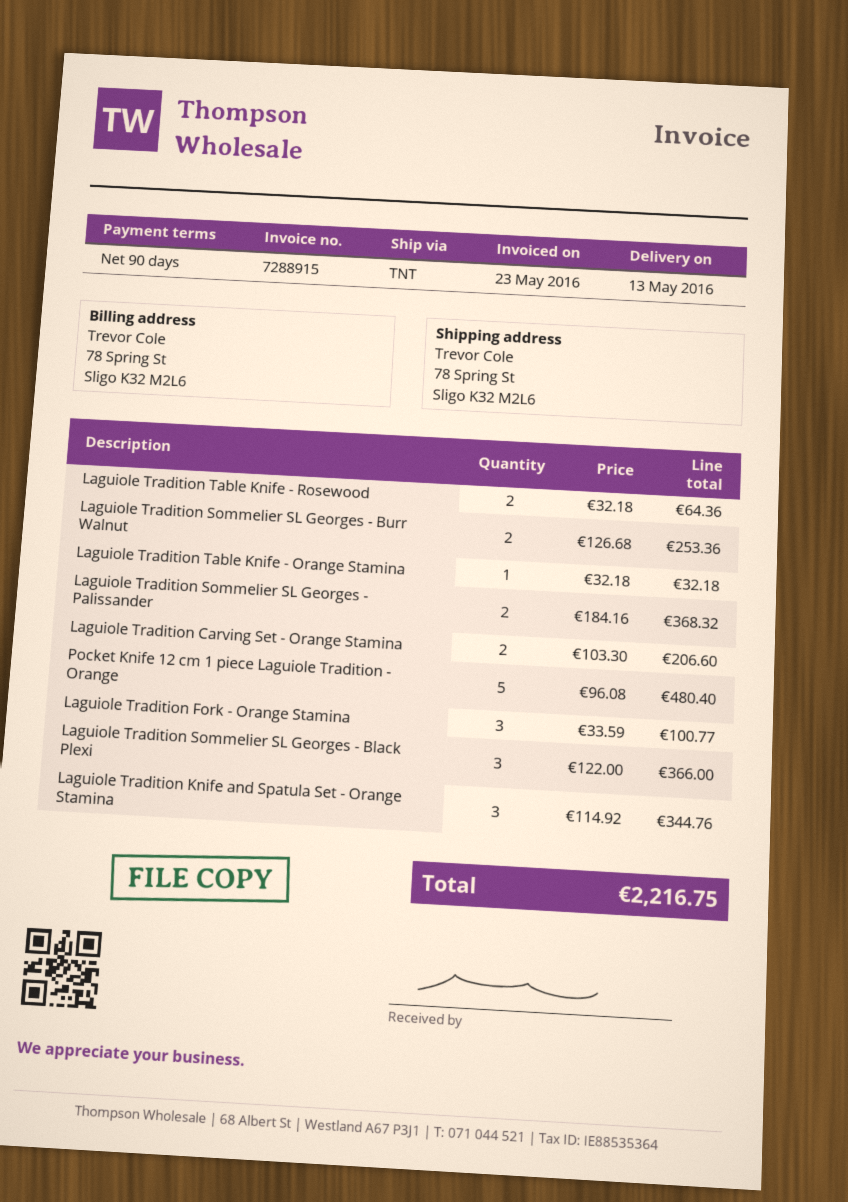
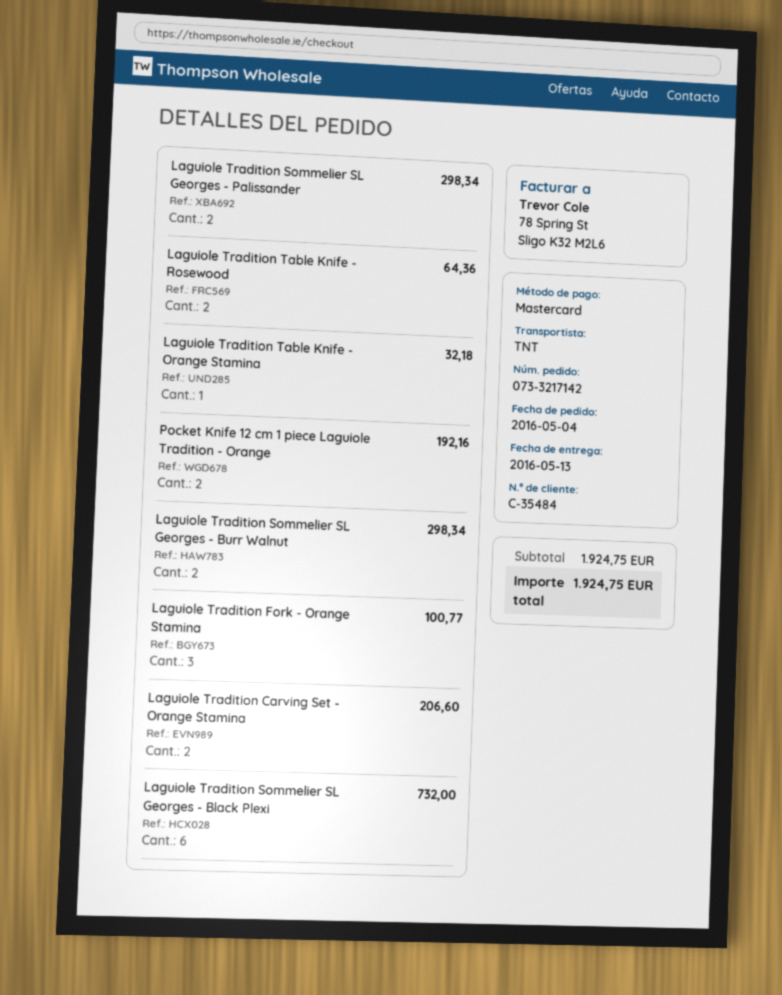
Laguiole Tradition Sommelier SL Georges - Burr Walnut: 2 for 253.36 -> 2 for 298.34
Laguiole Tradition Sommelier SL Georges - Palissander: 2 for 368.32 -> 2 for 298.34
Pocket Knife 12 cm 1 piece Laguiole Tradition - Orange: 5 for 480.40 -> 2 for 192.16
Laguiole Tradition Sommelier SL Georges - Black Plexi: 3 for 366.00 -> 6 for 732.00
Laguiole Tradition Knife and Spatula Set - Orange Stamina: 3 for 344.76 -> none
total: 2216.75 -> 1924.75

